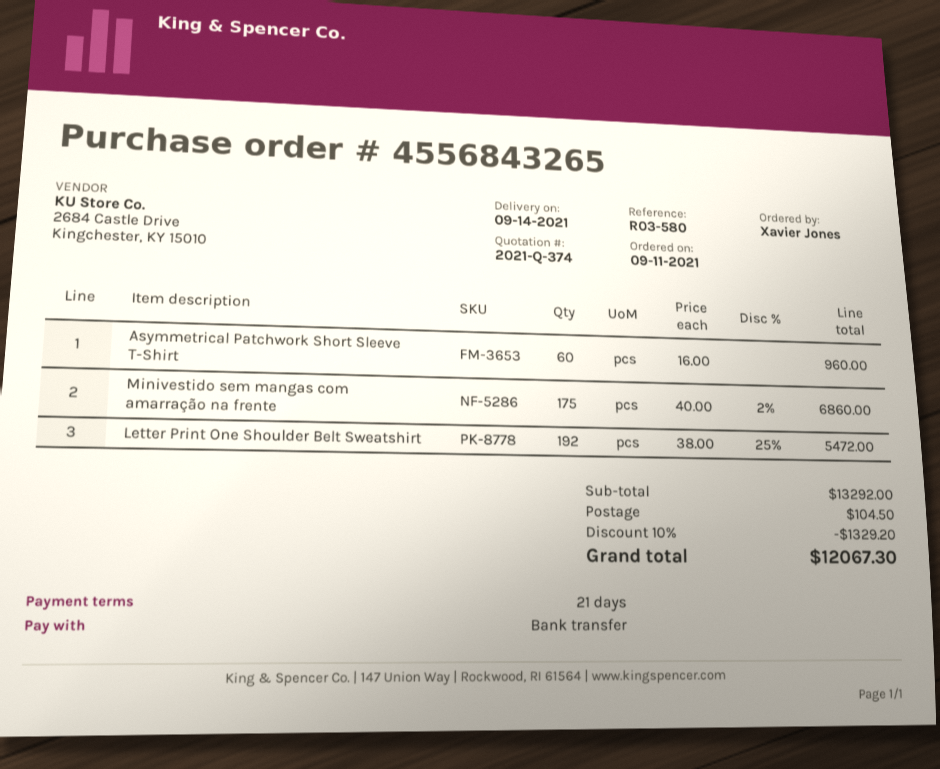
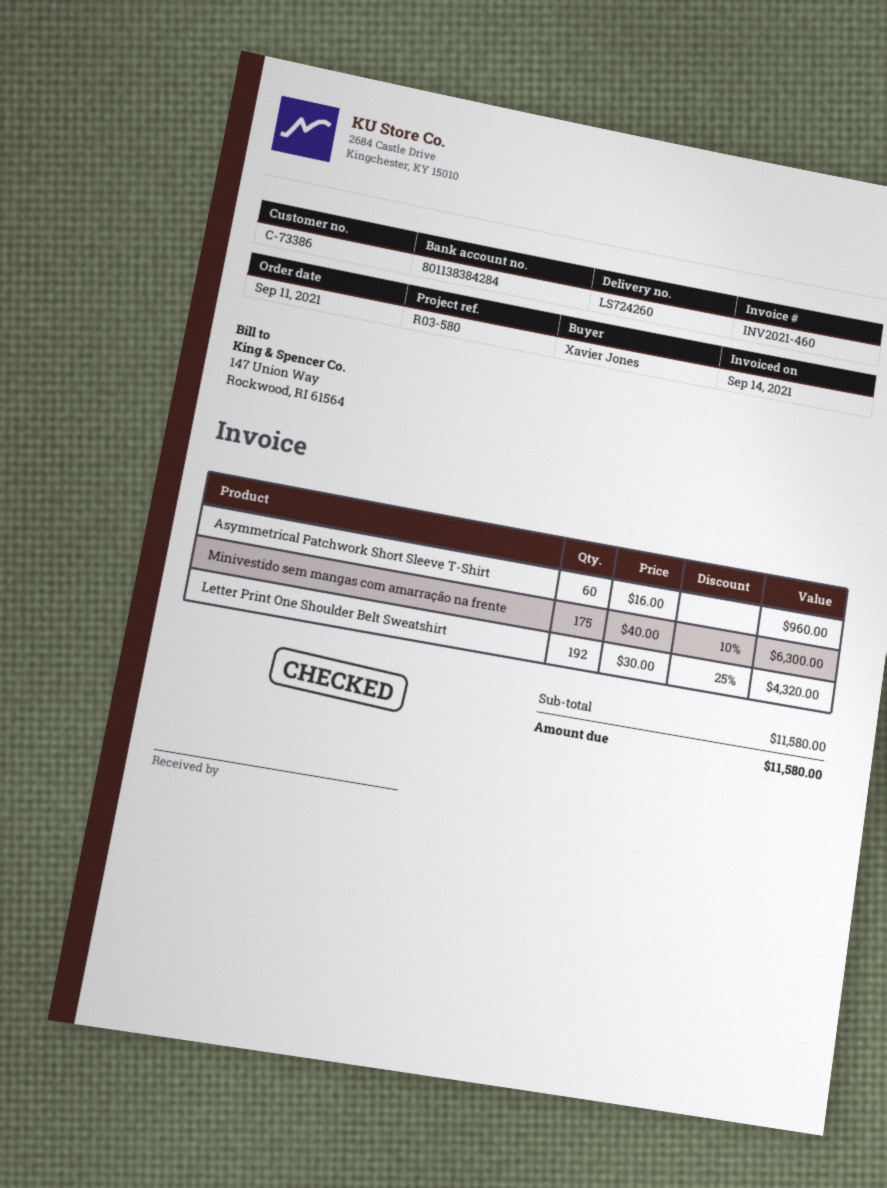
Minivestido sem mangas com amarração na frente: 175 x 40.00 - 2% = 6860.00 -> 175 x 40.00 - 10% = 6300.00
Letter Print One Shoulder Belt Sweatshirt: 192 x 38.00 - 25% = 5472.00 -> 192 x 30.00 - 25% = 4320.00
subtotal: 13292.00 -> 11580.00
discount: 10% = 1329.20 -> none
shipping: 104.50 -> none
total: 12067.30 -> 11580.00

